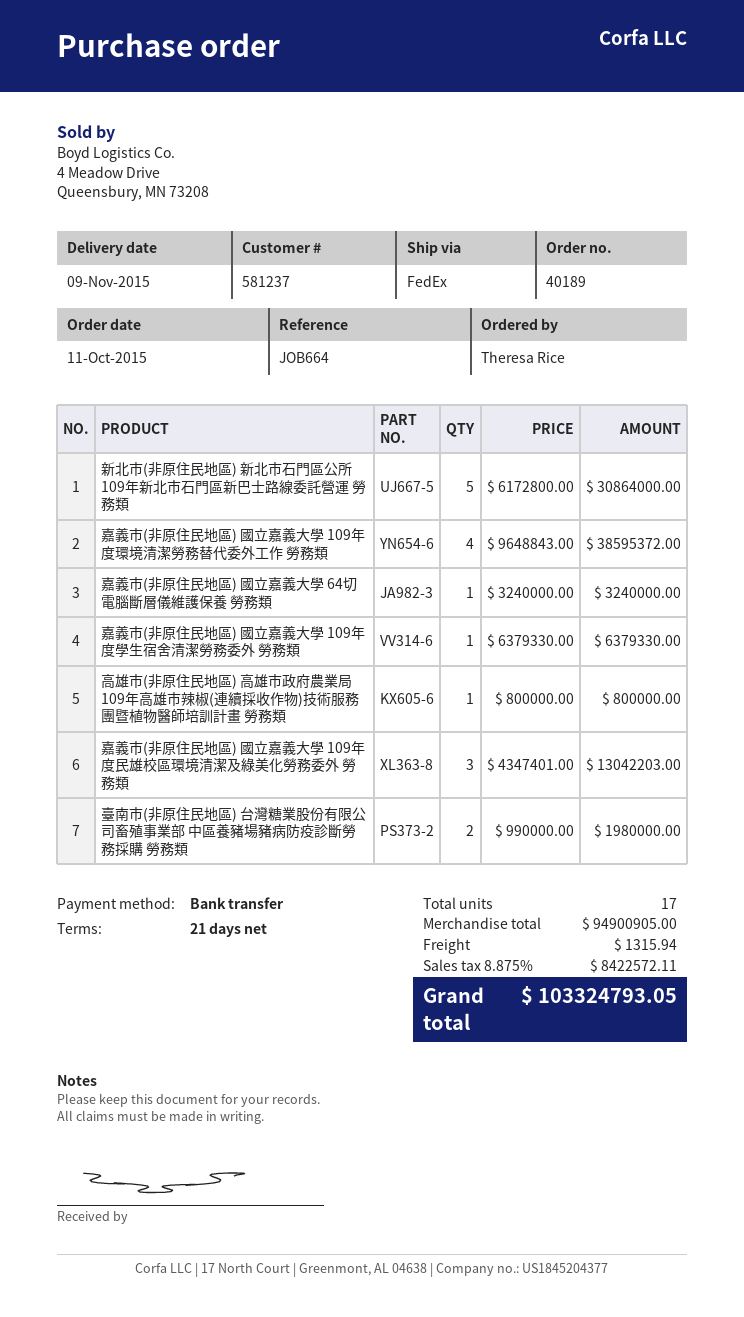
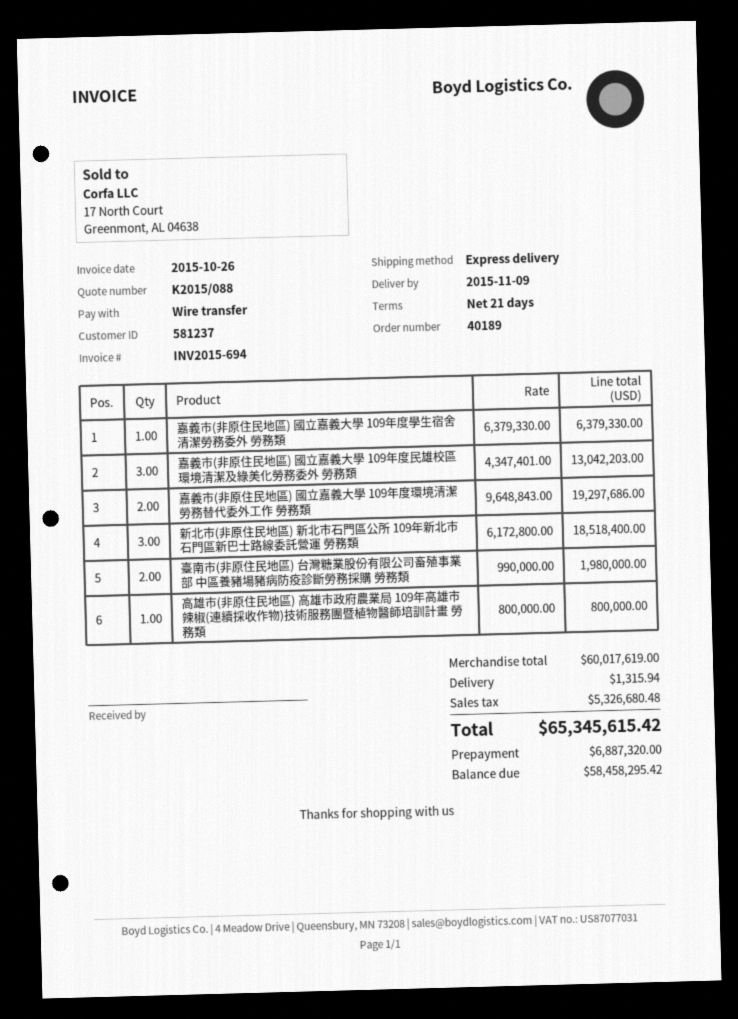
shipping method: FedEx -> express
新北市(非原住民地區) 新北市石門區公所 109年新北市石門區新巴士路線委託營運 勞務類: 5 x 6172800.00 = 30864000.00 -> 3 x 6172800.00 = 18518400.00
嘉義市(非原住民地區) 國立嘉義大學 109年度環境清潔勞務替代委外工作 勞務類: 4 x 9648843.00 = 38595372.00 -> 2 x 9648843.00 = 19297686.00
嘉義市(非原住民地區) 國立嘉義大學 64切電腦斷層儀維護保養 勞務類: 1 x 3240000.00 = 3240000.00 -> none
subtotal: 94900905.00 -> 60017619.00
tax: 8422572.11 -> 5326680.48
total: 103324793.05 -> 65345615.42

